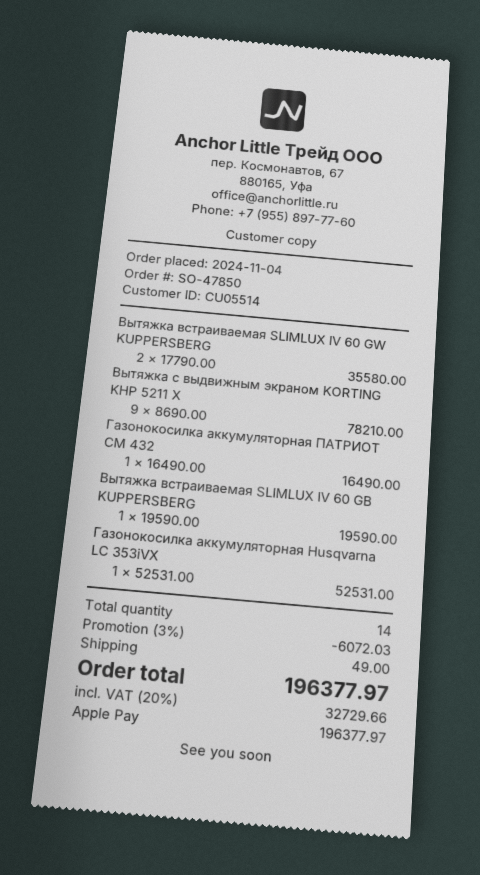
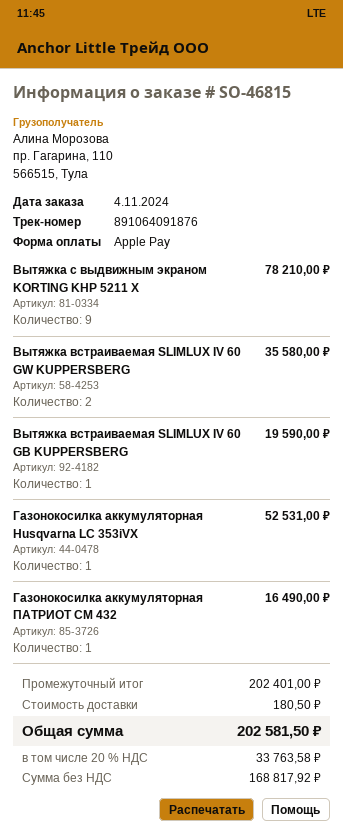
order number: SO-47850 -> SO-46815
discount: 3% = 6072.03 -> none
shipping: 49.00 -> 180.50
tax: 20% = 32729.66 -> 20% = 33763.58
total: 196377.97 -> 202581.50

